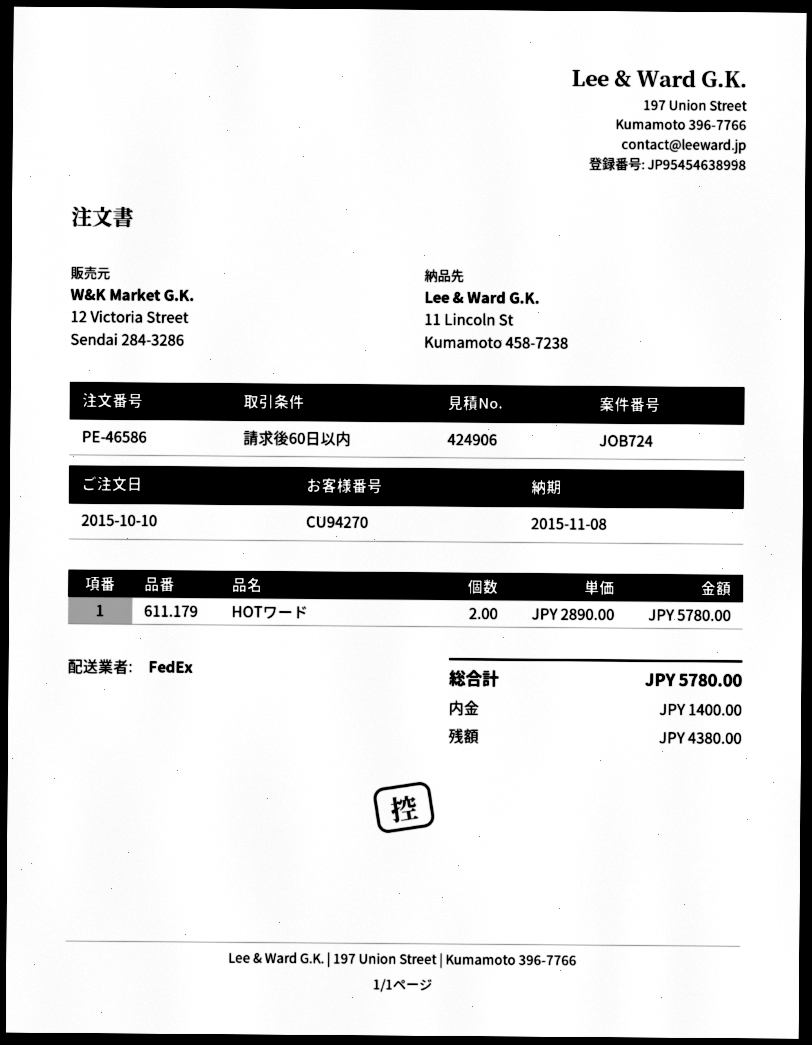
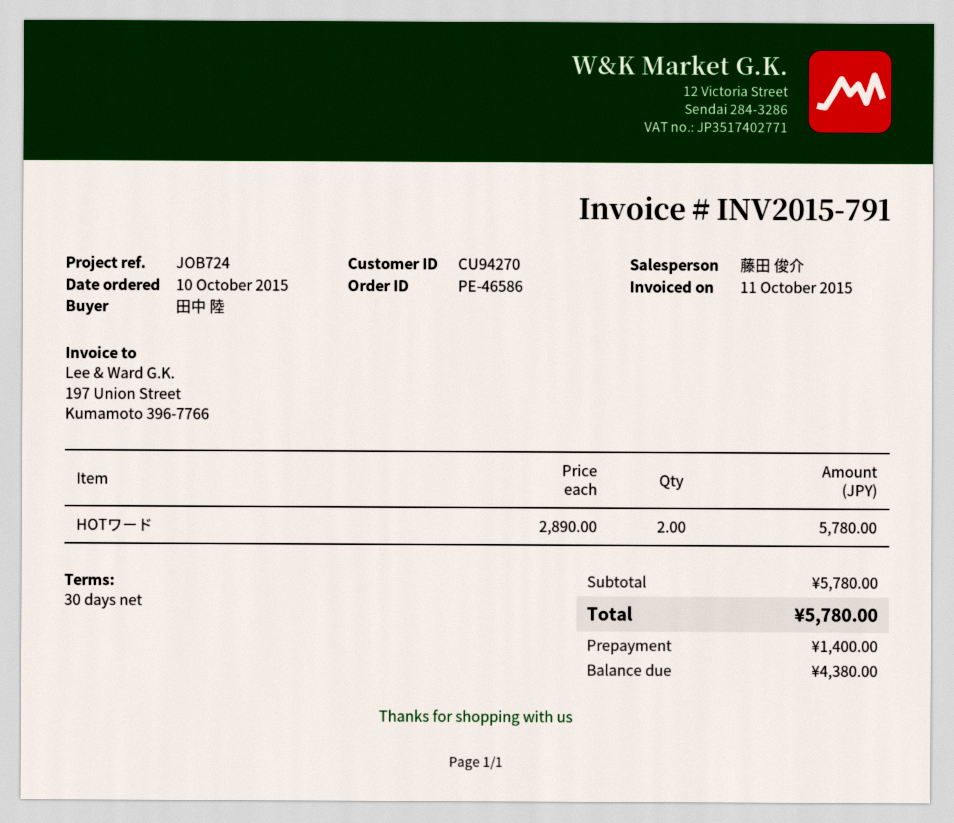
payment terms: 60 days -> 30 days

